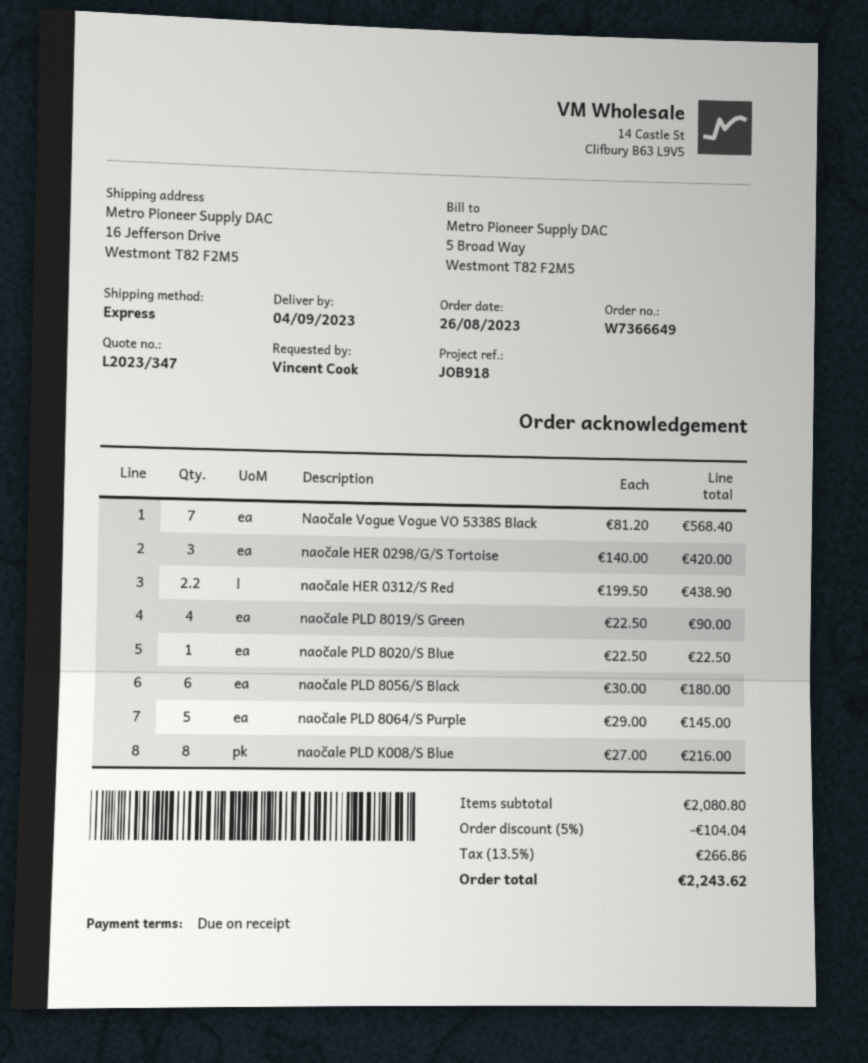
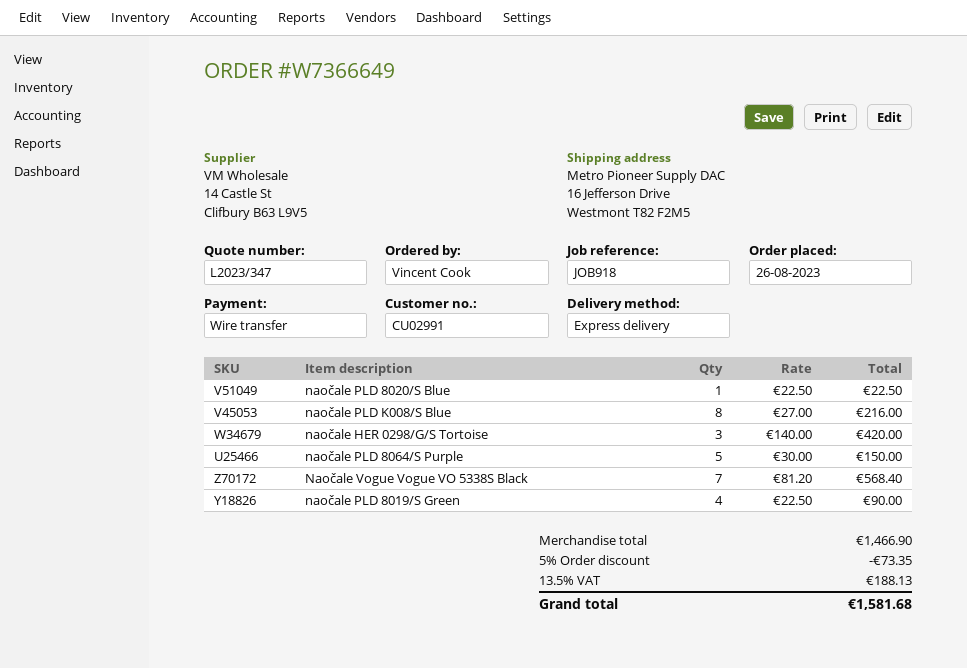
naočale HER 0312/S Red: 2.2 x 199.50 = 438.90 -> none
naočale PLD 8056/S Black: 6 x 30.00 = 180.00 -> none
naočale PLD 8064/S Purple: 5 x 29.00 = 145.00 -> 5 x 30.00 = 150.00
subtotal: 2080.80 -> 1466.90
discount: 5% = 104.04 -> 5% = 73.35
tax: 13.5% = 266.86 -> 13.5% = 188.13
total: 2243.62 -> 1581.68

